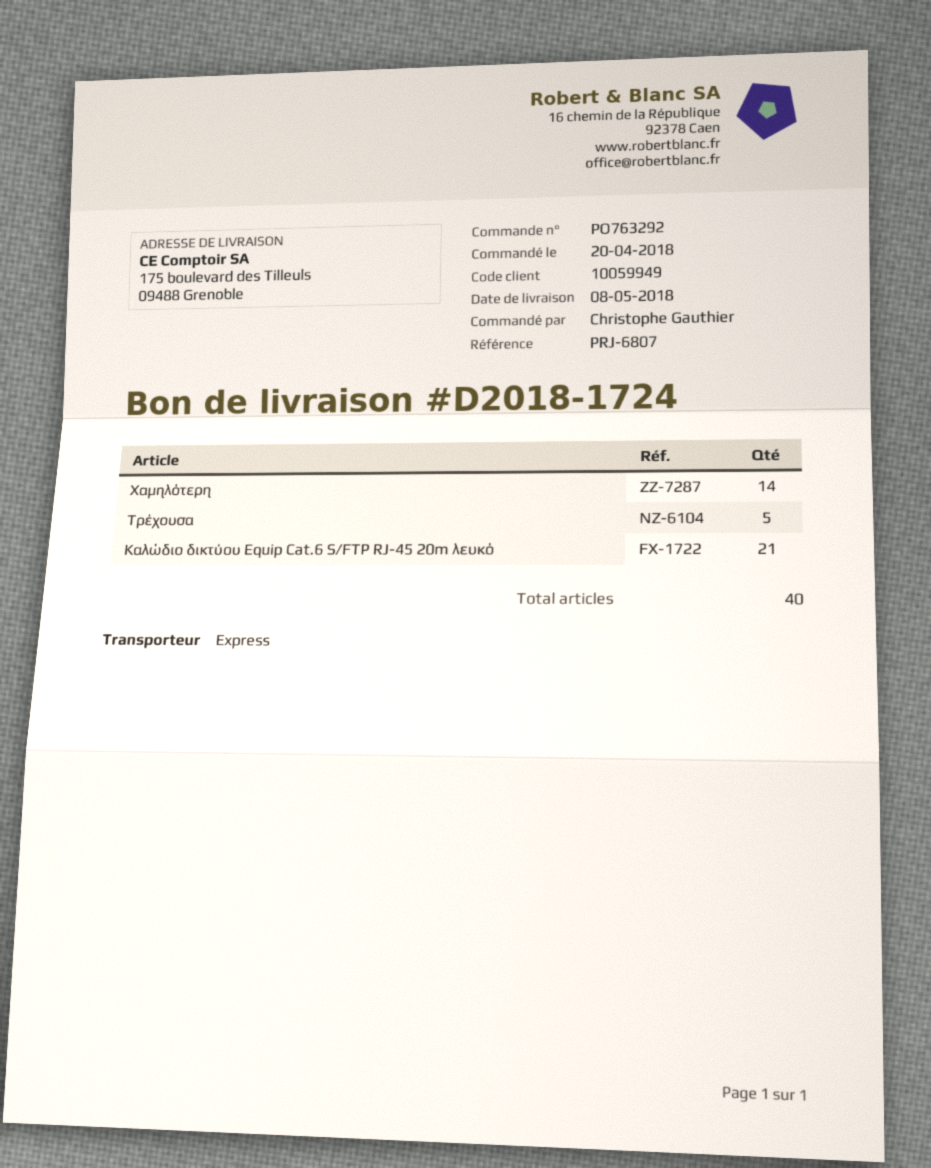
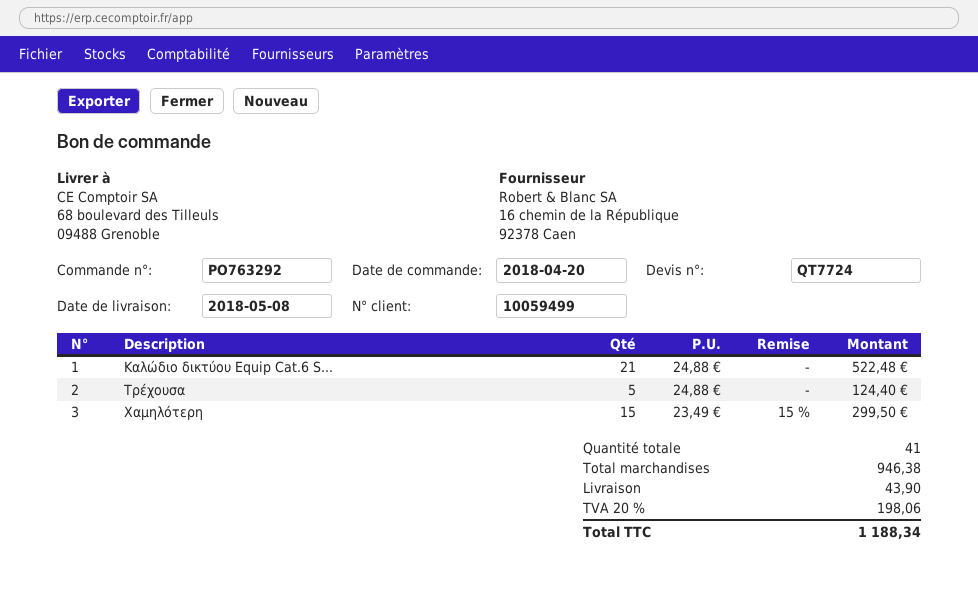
customer number: 10059949 -> 10059499
ship to: 175 boulevard des Tilleuls, 09488 Grenoble -> 68 boulevard des Tilleuls, 09488 Grenoble
Χαμηλότερη: 14 -> 15
total quantity: 40 -> 41

